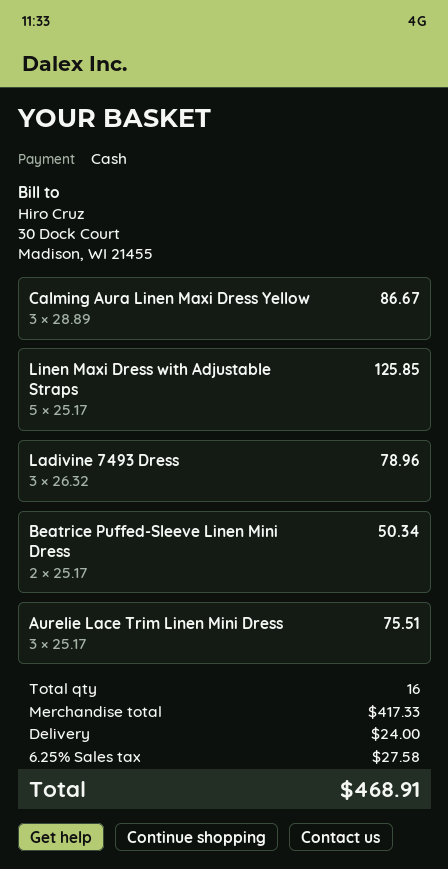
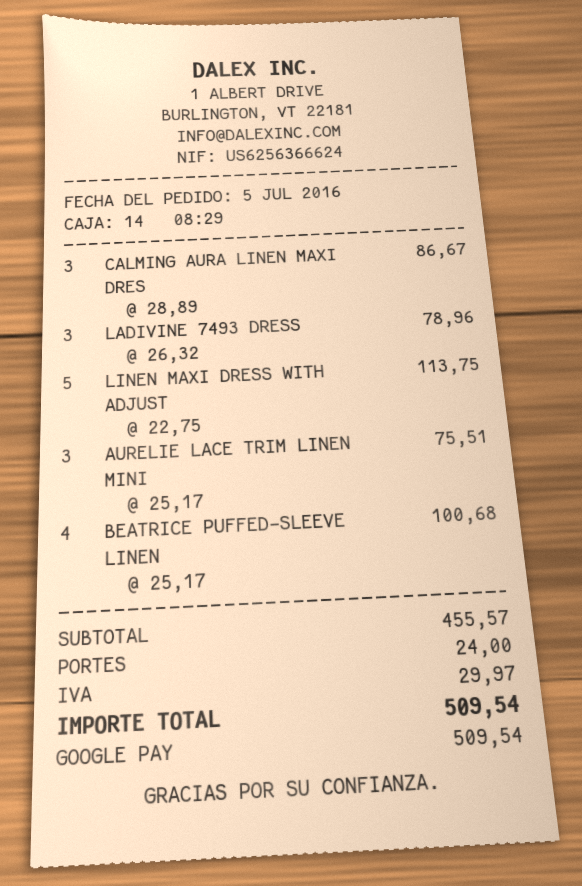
payment method: cash -> Google Pay
Linen Maxi Dress with Adjustable Straps: 5 x 25.17 = 125.85 -> 5 x 22.75 = 113.75
Beatrice Puffed-Sleeve Linen Mini Dress: 2 x 25.17 = 50.34 -> 4 x 25.17 = 100.68
subtotal: 417.33 -> 455.57
tax: 27.58 -> 29.97
total: 468.91 -> 509.54

